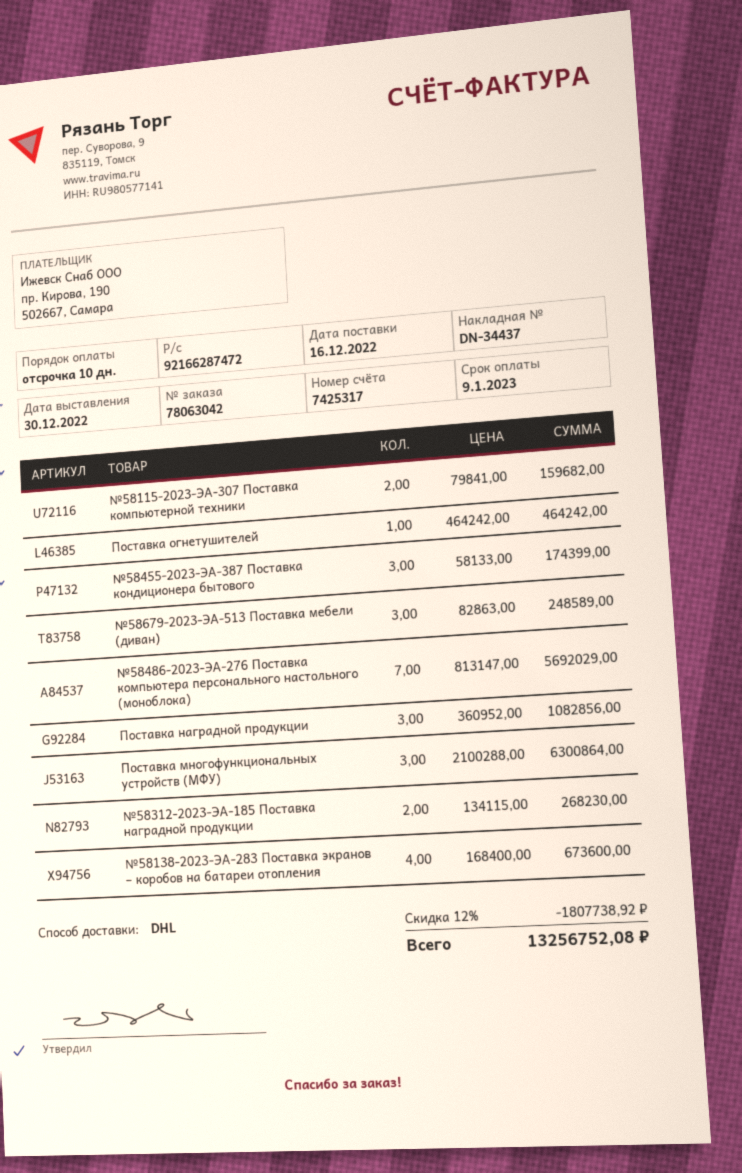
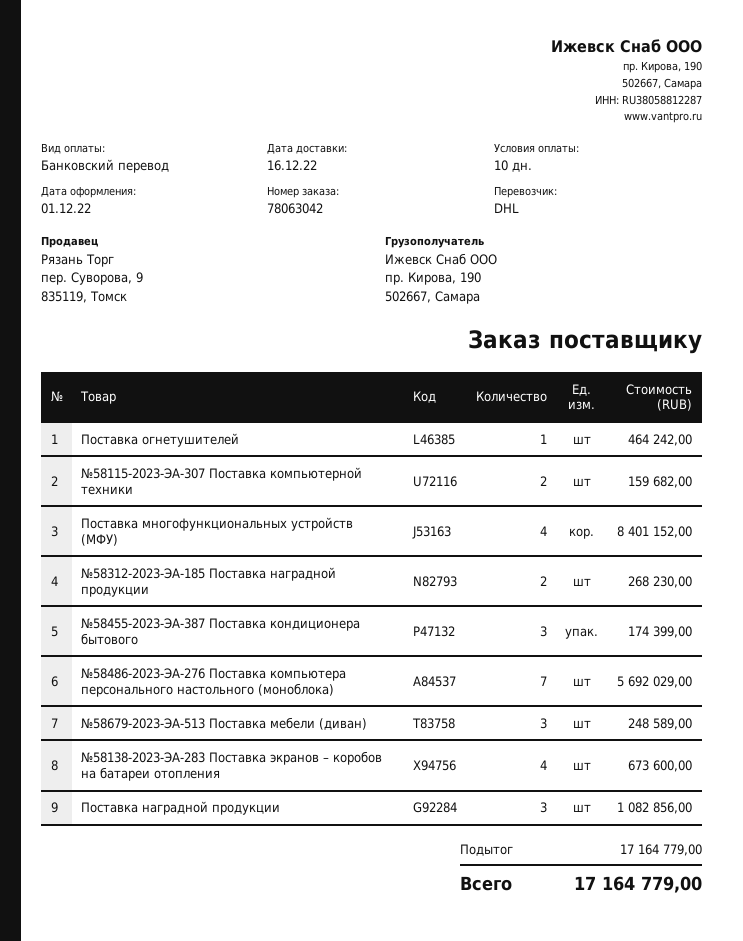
Поставка многофункциональных устройств (МФУ): 3 for 6300864.00 -> 4 for 8401152.00
discount: 12% = 1807738.92 -> none
total: 13256752.08 -> 17164779.00

